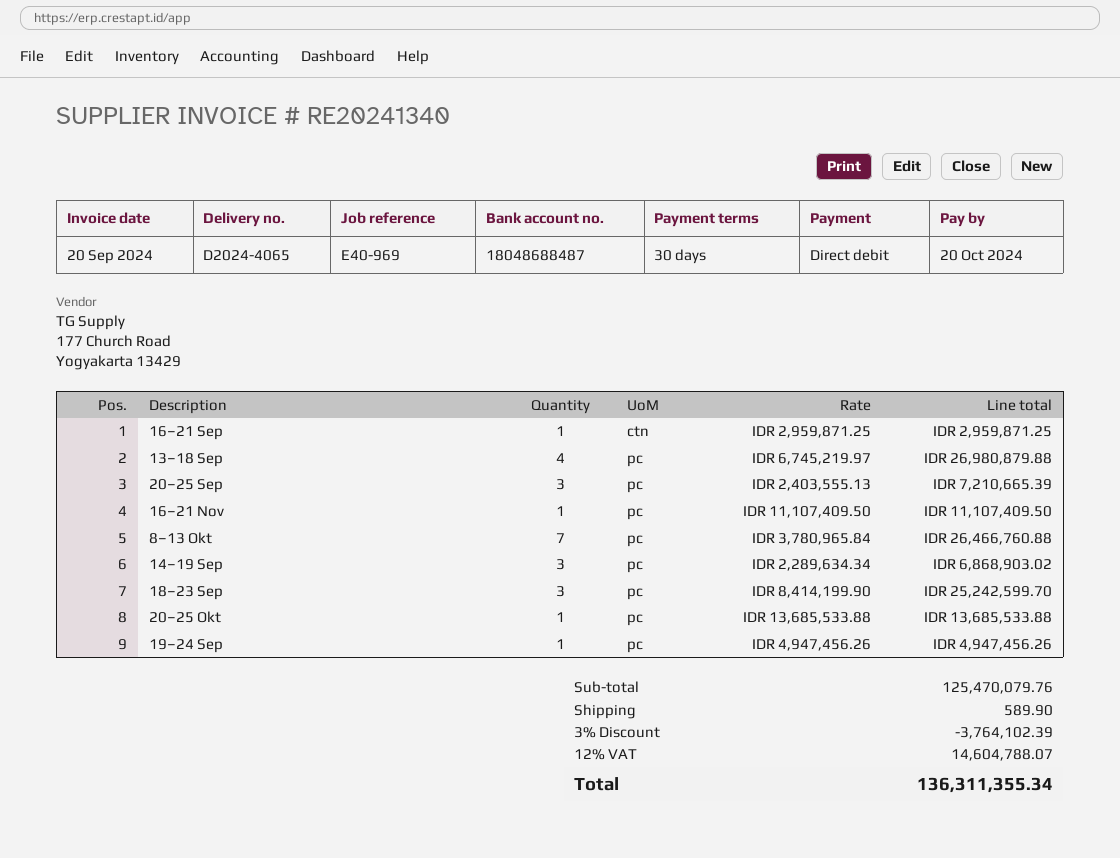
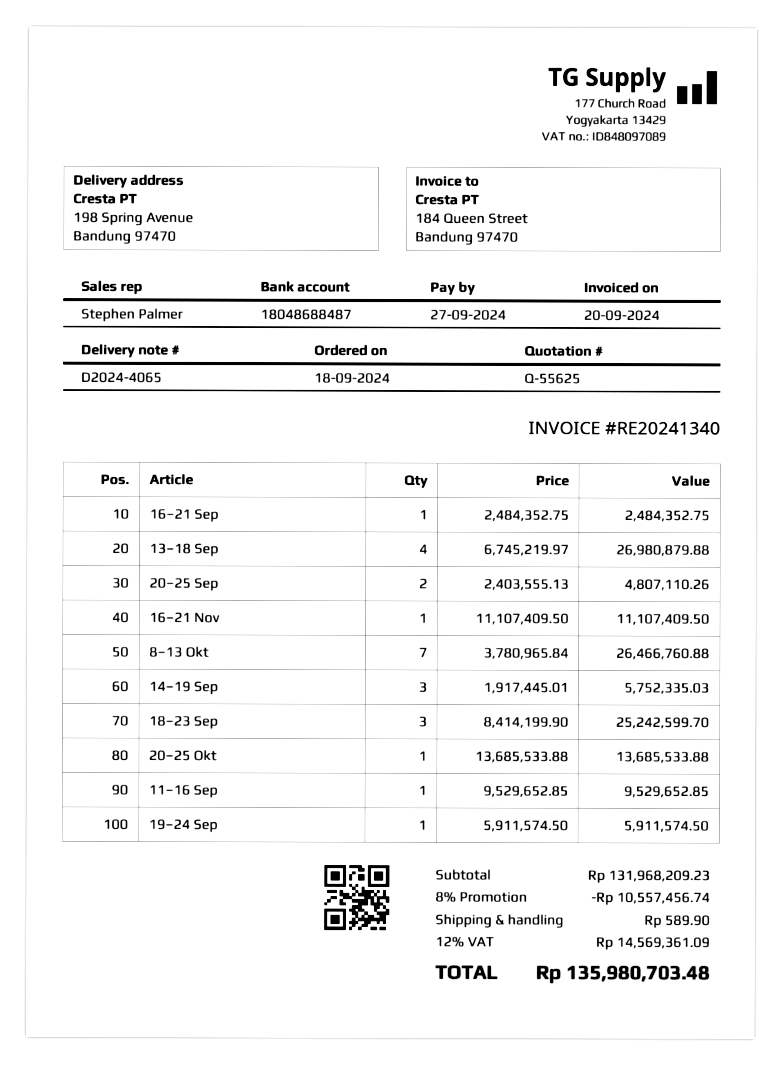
due date: 2024-10-20 -> 2024-09-27
16–21 Sep: 1 x 2959871.25 = 2959871.25 -> 1 x 2484352.75 = 2484352.75
20–25 Sep: 3 x 2403555.13 = 7210665.39 -> 2 x 2403555.13 = 4807110.26
14–19 Sep: 3 x 2289634.34 = 6868903.02 -> 3 x 1917445.01 = 5752335.03
19–24 Sep: 1 x 4947456.26 = 4947456.26 -> 1 x 5911574.50 = 5911574.50
11–16 Sep: none -> 1 x 9529652.85 = 9529652.85
subtotal: 125470079.76 -> 131968209.23
discount: 3% = 3764102.39 -> 8% = 10557456.74
tax: 12% = 14604788.07 -> 12% = 14569361.09
total: 136311355.34 -> 135980703.48

